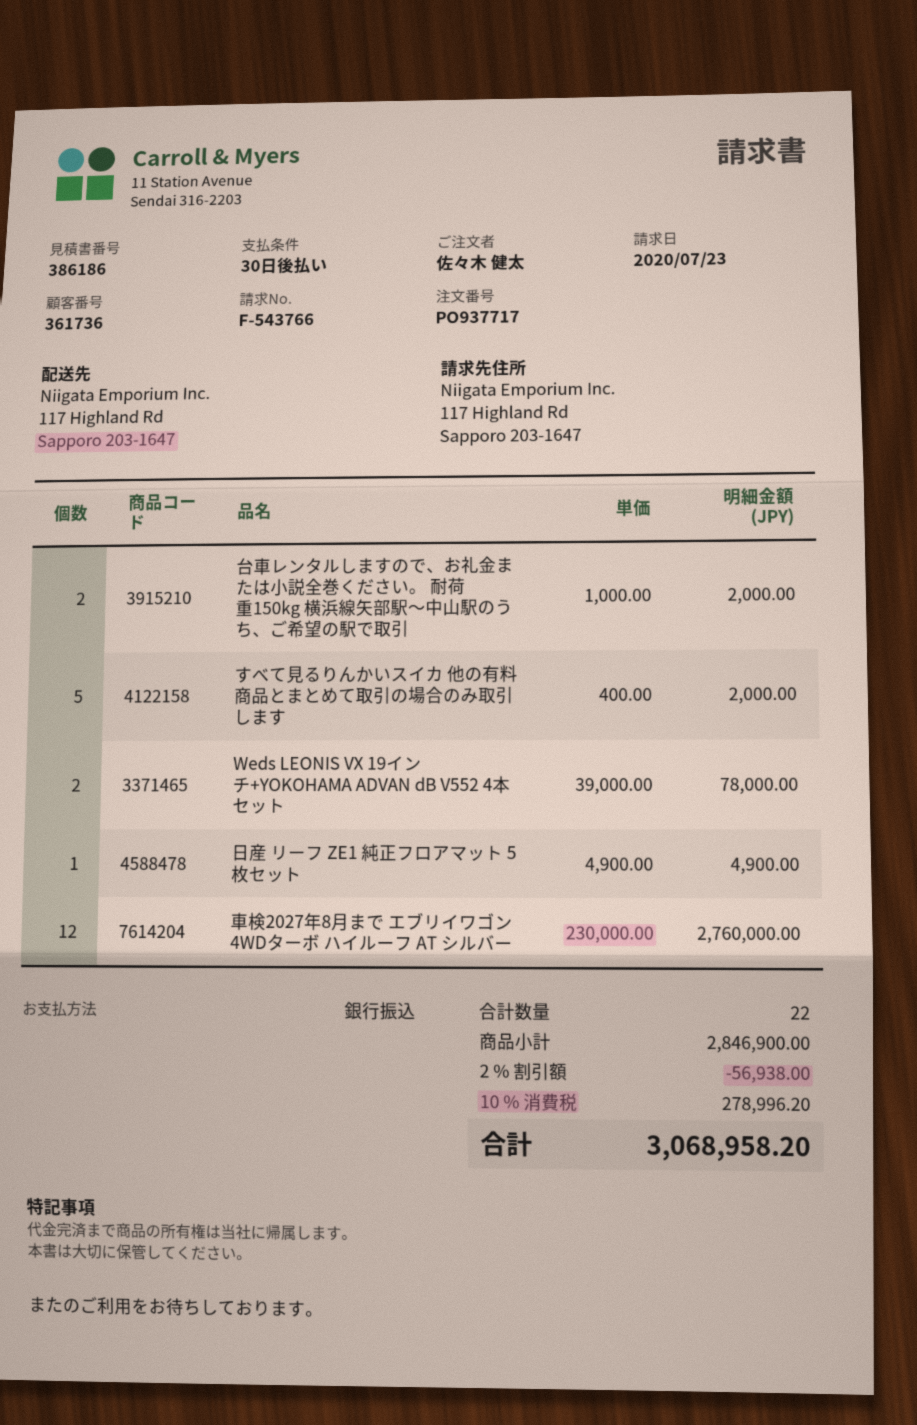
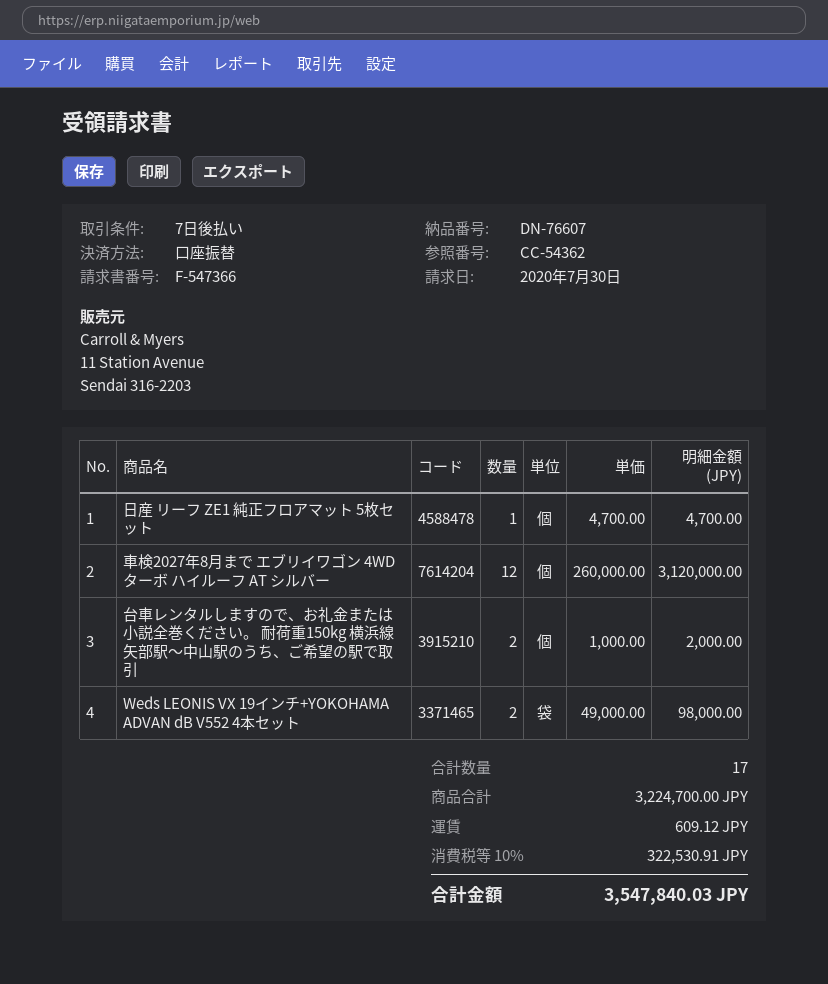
invoice number: F-543766 -> F-547366
invoice date: 2020-07-23 -> 2020-07-30
payment terms: 30 days -> 7 days
payment method: bank transfer -> direct debit
すべて見るりんかいスイカ 他の有料商品とまとめて取引の場合のみ取引します: 5 x 400.00 = 2000.00 -> none
Weds LEONIS VX 19インチ+YOKOHAMA ADVAN dB V552 4本セット: 2 x 39000.00 = 78000.00 -> 2 x 49000.00 = 98000.00
日産 リーフ ZE1 純正フロアマット 5枚セット: 1 x 4900.00 = 4900.00 -> 1 x 4700.00 = 4700.00
車検2027年8月まで エブリイワゴン 4WDターボ ハイルーフ AT シルバー: 12 x 230000.00 = 2760000.00 -> 12 x 260000.00 = 3120000.00
total quantity: 22 -> 17
subtotal: 2846900.00 -> 3224700.00
discount: 2% = 56938.00 -> none
shipping: none -> 609.12
tax: 10% = 278996.20 -> 10% = 322530.91
total: 3068958.20 -> 3547840.03

